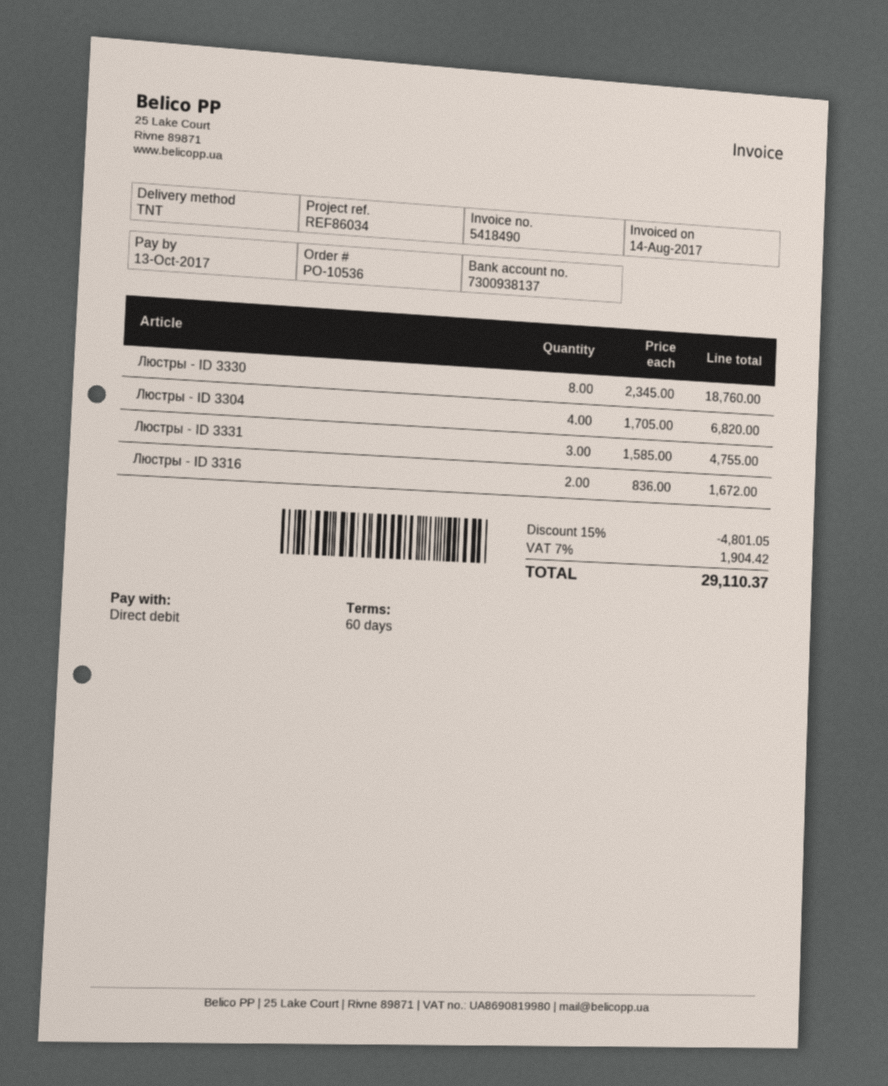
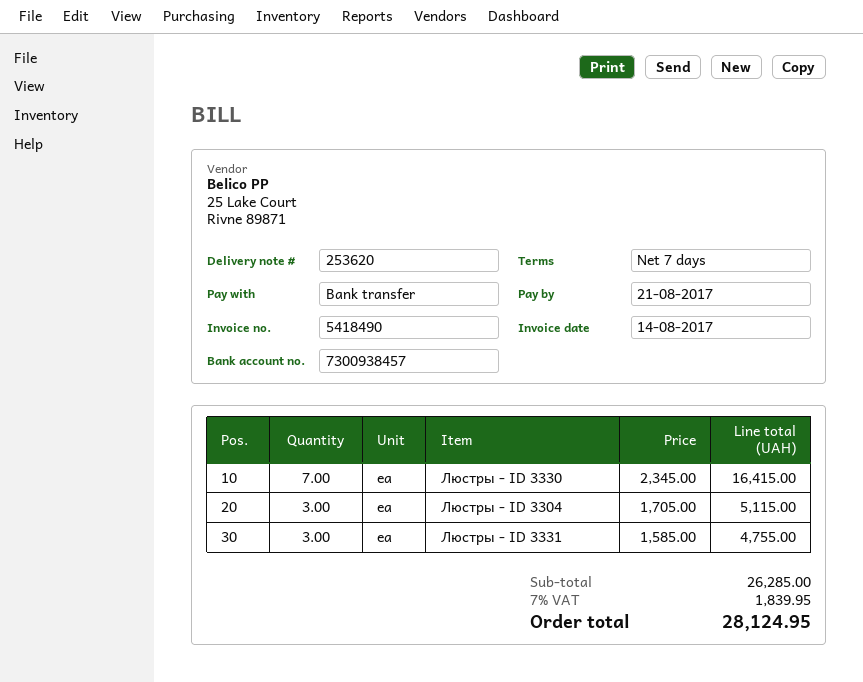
payment terms: 60 days -> 7 days
due date: 2017-10-13 -> 2017-08-21
payment method: direct debit -> bank transfer
bank account: 7300938137 -> 7300938457
Люстры - ID 3330: 8 x 2345.00 = 18760.00 -> 7 x 2345.00 = 16415.00
Люстры - ID 3304: 4 x 1705.00 = 6820.00 -> 3 x 1705.00 = 5115.00
Люстры - ID 3316: 2 x 836.00 = 1672.00 -> none
discount: 15% = 4801.05 -> none
tax: 7% = 1904.42 -> 7% = 1839.95
total: 29110.37 -> 28124.95

